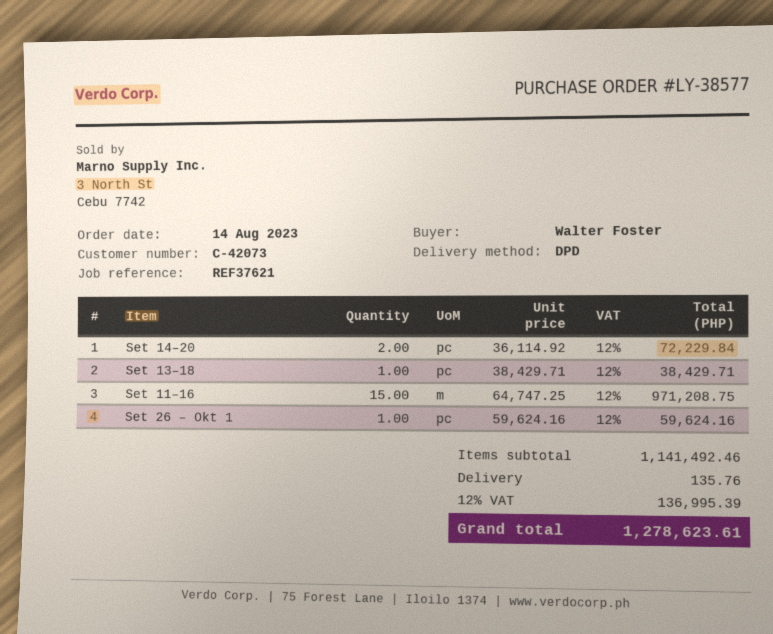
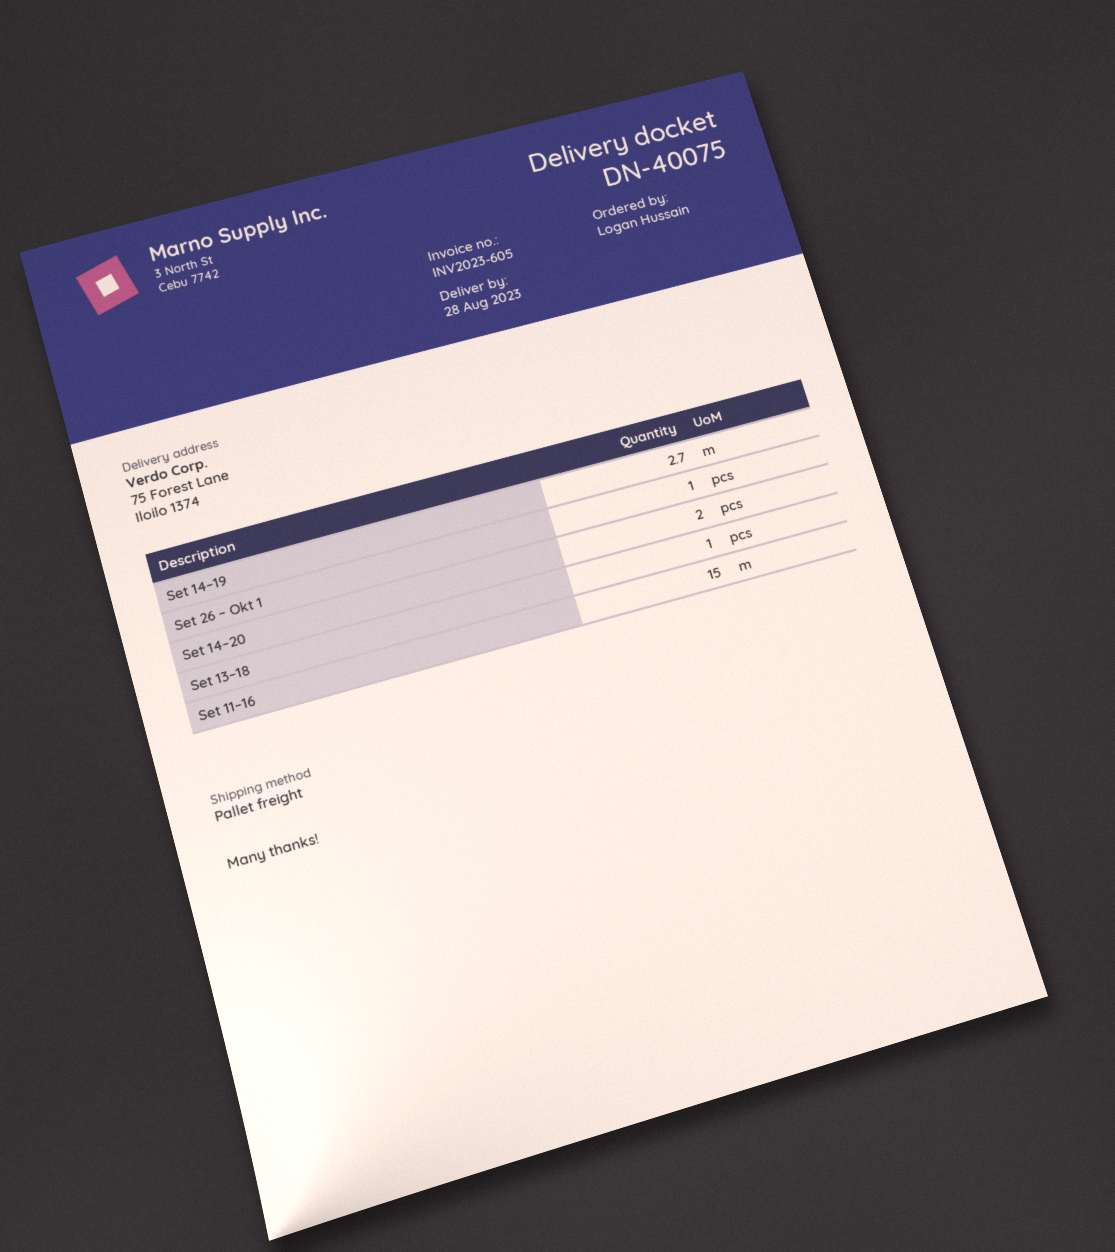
ordered by: Walter Foster -> Logan Hussain
shipping method: DPD -> pallet freight
Set 14–19: none -> 2.7

